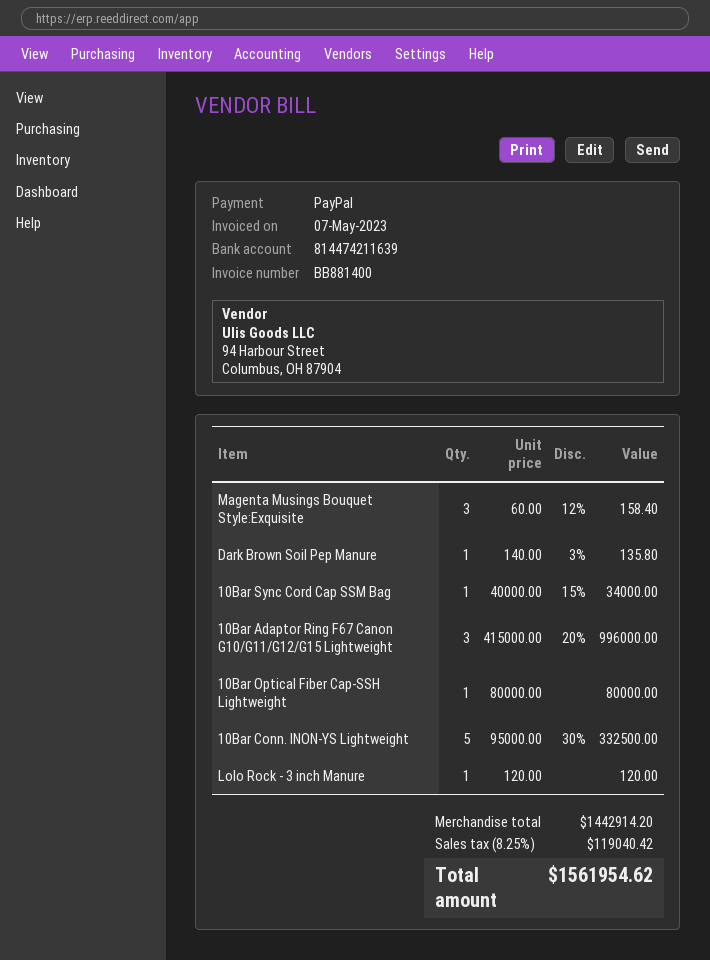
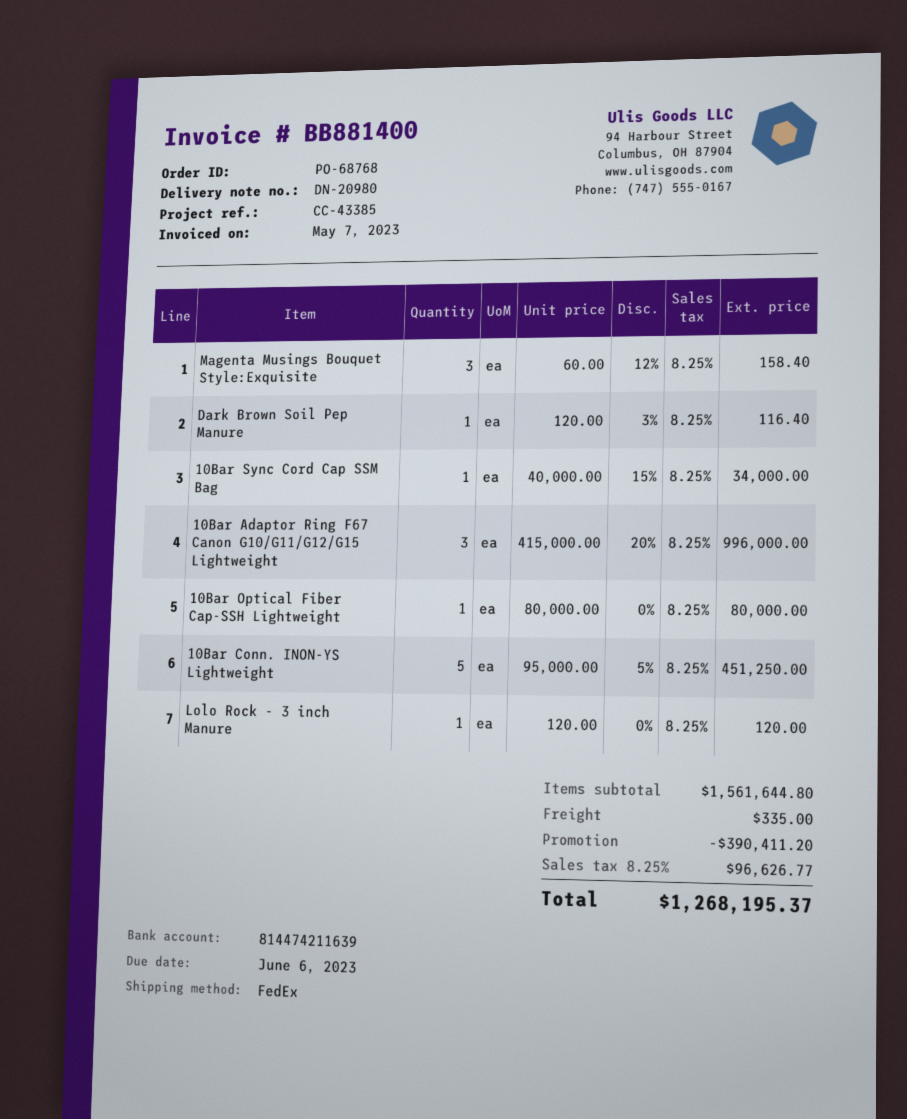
Dark Brown Soil Pep Manure: 1 x 140.00 - 3% = 135.80 -> 1 x 120.00 - 3% = 116.40
10Bar Conn. INON-YS Lightweight: 5 x 95000.00 - 30% = 332500.00 -> 5 x 95000.00 - 5% = 451250.00
subtotal: 1442914.20 -> 1561644.80
discount: none -> 390411.20
shipping: none -> 335.00
tax: 8.25% = 119040.42 -> 8.25% = 96626.77
total: 1561954.62 -> 1268195.37

